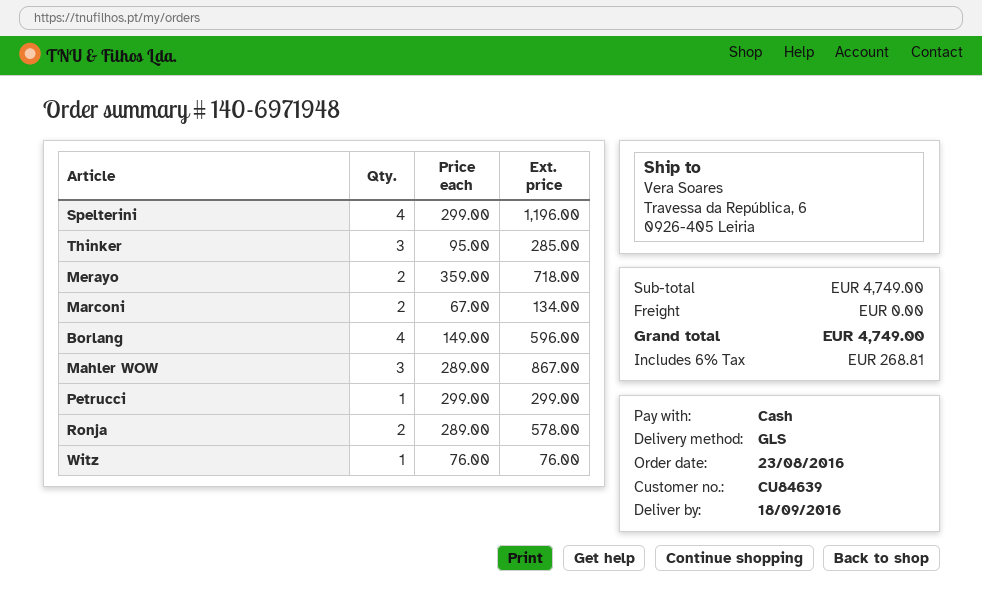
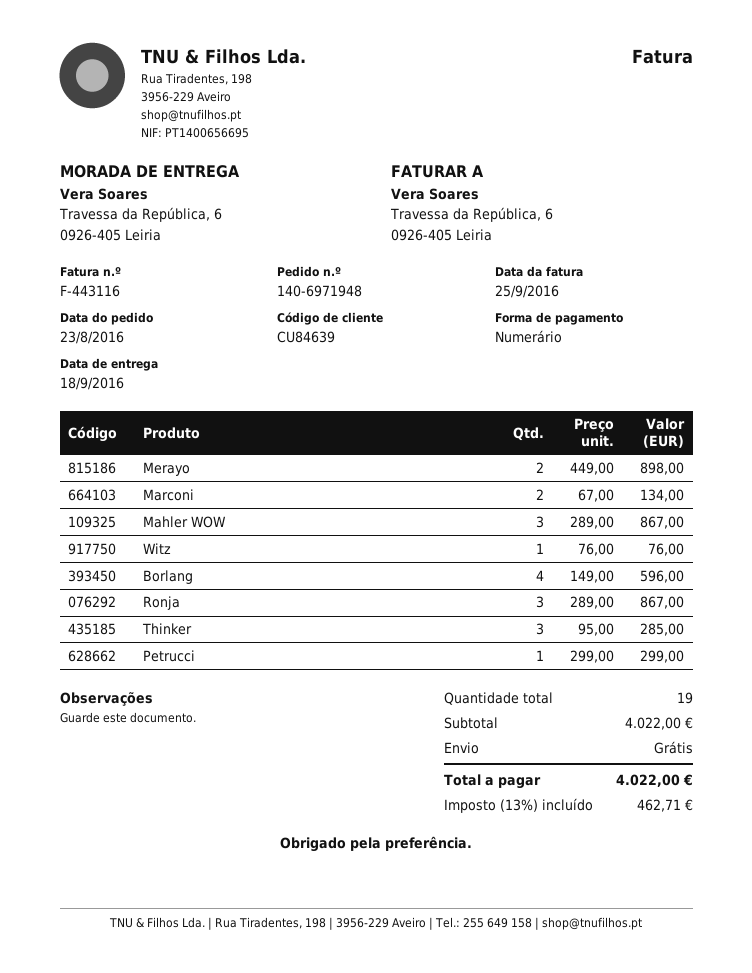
Spelterini: 4 x 299.00 = 1196.00 -> none
Merayo: 2 x 359.00 = 718.00 -> 2 x 449.00 = 898.00
Ronja: 2 x 289.00 = 578.00 -> 3 x 289.00 = 867.00
subtotal: 4749.00 -> 4022.00
tax: 6% = 268.81 -> 13% = 462.71
total: 4749.00 -> 4022.00

